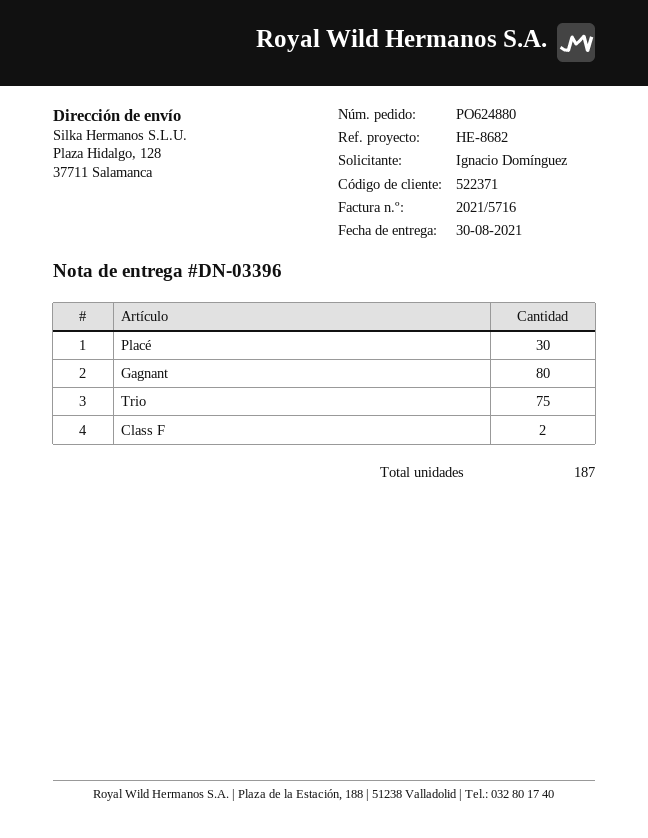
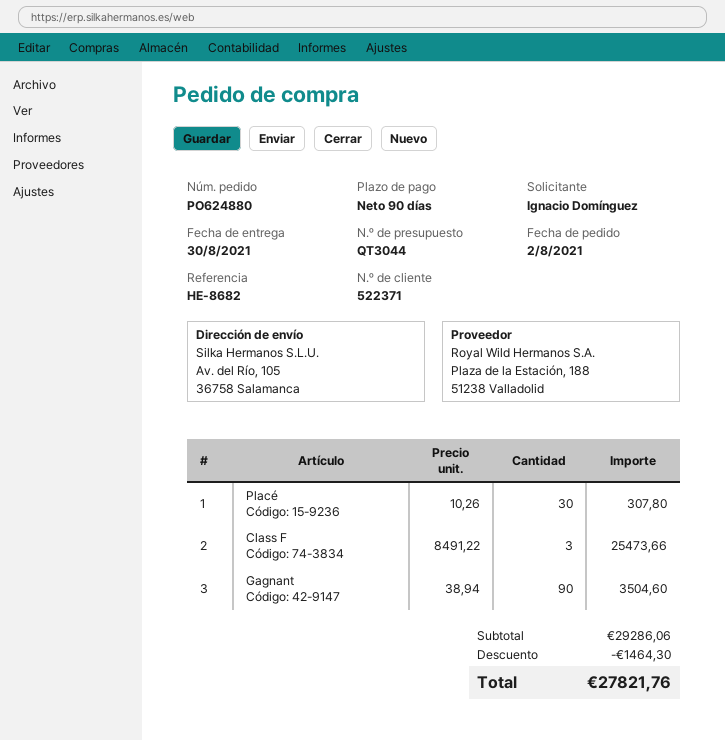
ship to: Plaza Hidalgo, 128, 37711 Salamanca -> Av. del Río, 105, 36758 Salamanca
Gagnant: 80 -> 90
Trio: 75 -> none
Class F: 2 -> 3

